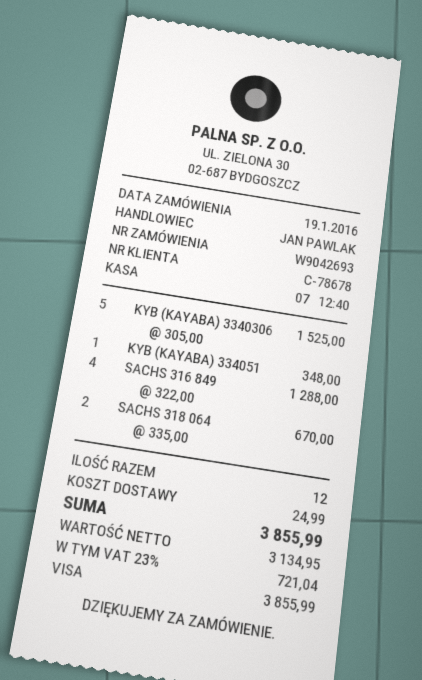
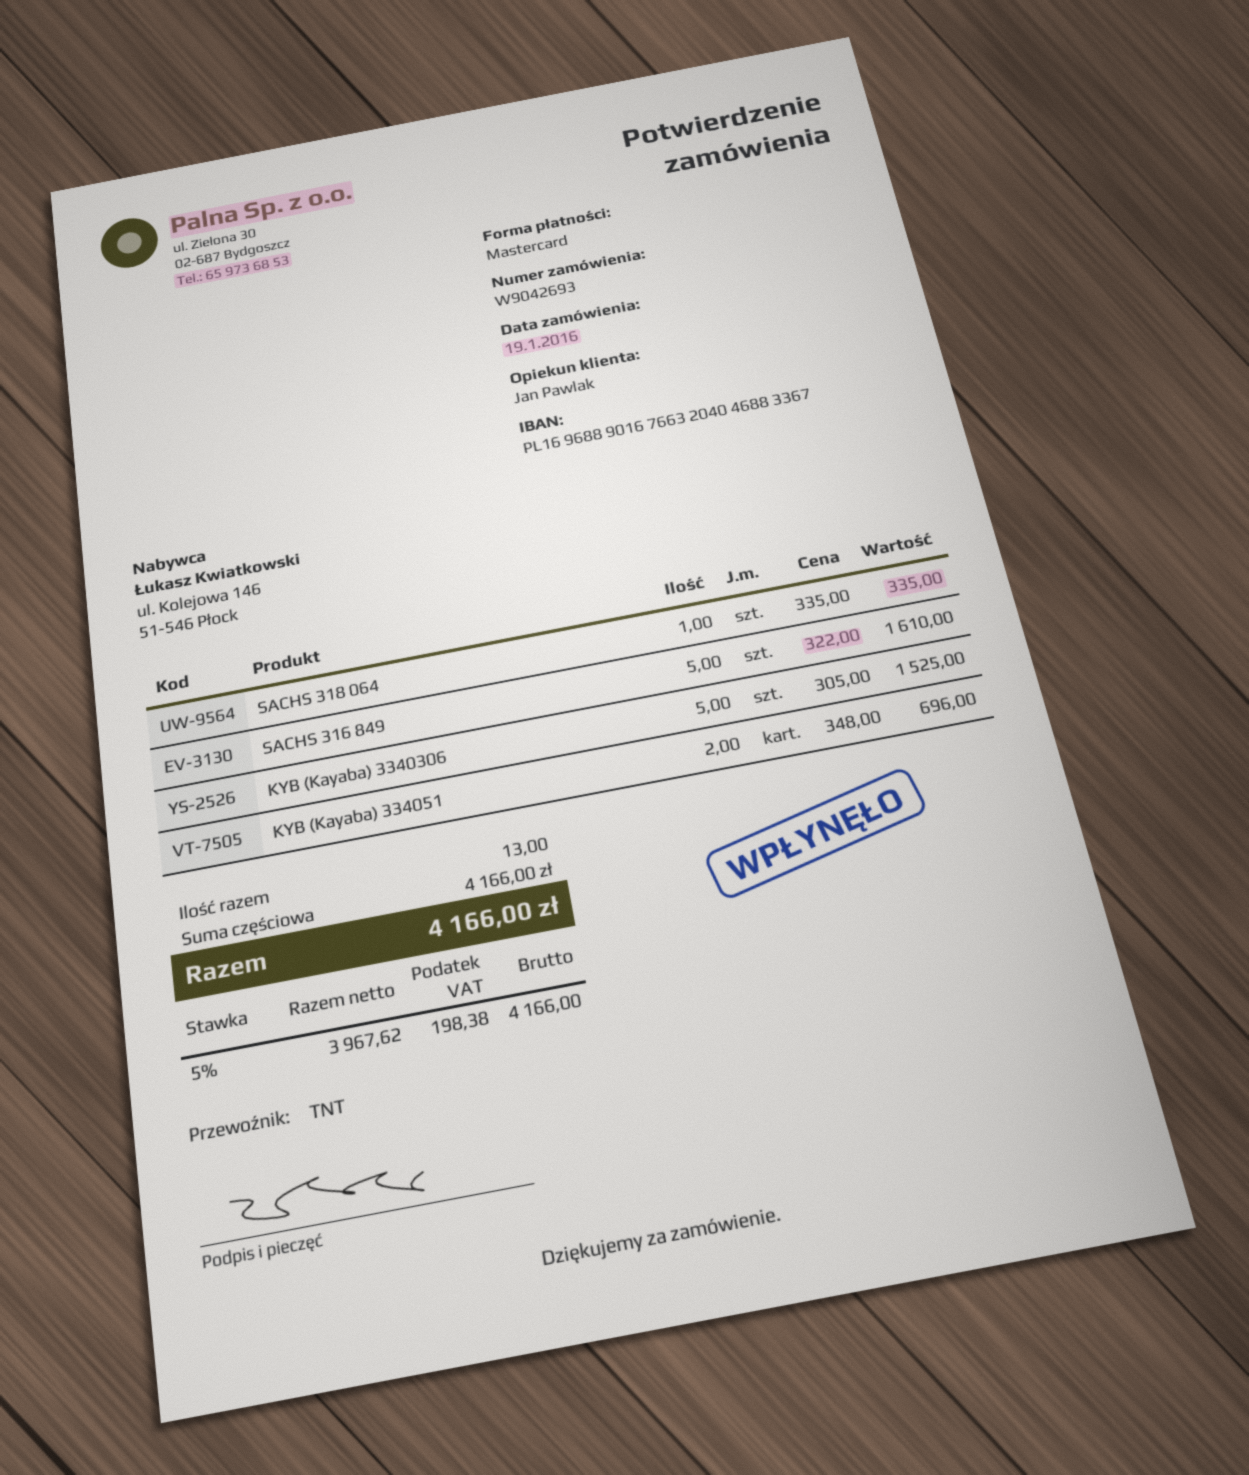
payment method: Visa -> Mastercard
KYB (KAYABA) 334051: 1 x 348.00 = 348.00 -> 2 x 348.00 = 696.00
SACHS 316 849: 4 x 322.00 = 1288.00 -> 5 x 322.00 = 1610.00
SACHS 318 064: 2 x 335.00 = 670.00 -> 1 x 335.00 = 335.00
total quantity: 12 -> 13
shipping: 24.99 -> none
net: 3134.95 -> 3967.62
tax: 23% = 721.04 -> 5% = 198.38
total: 3855.99 -> 4166.00

